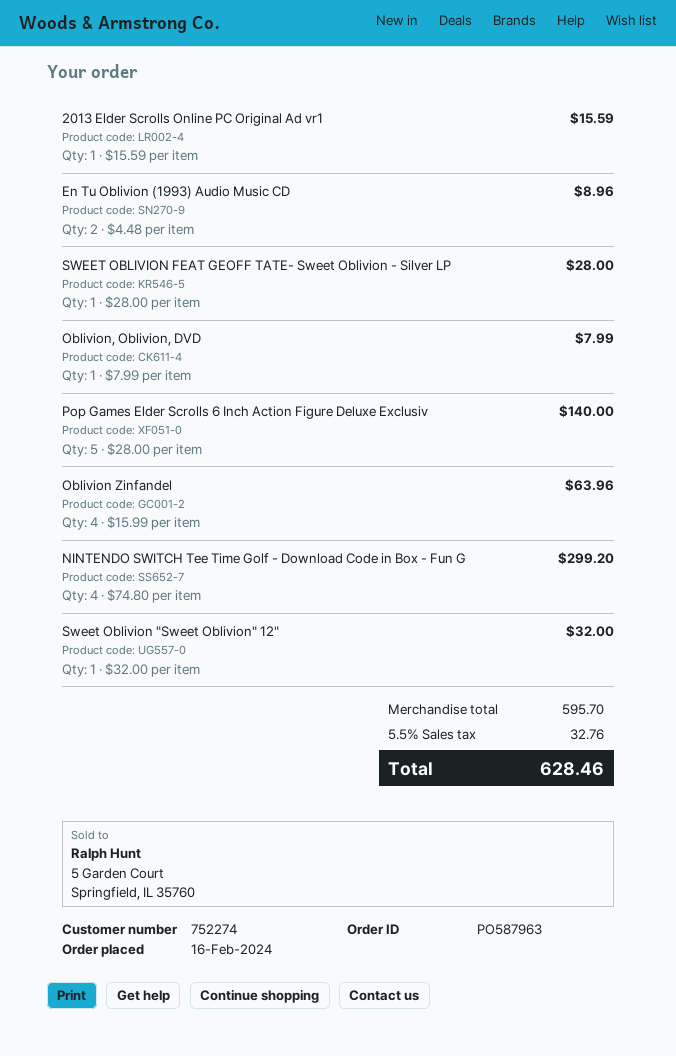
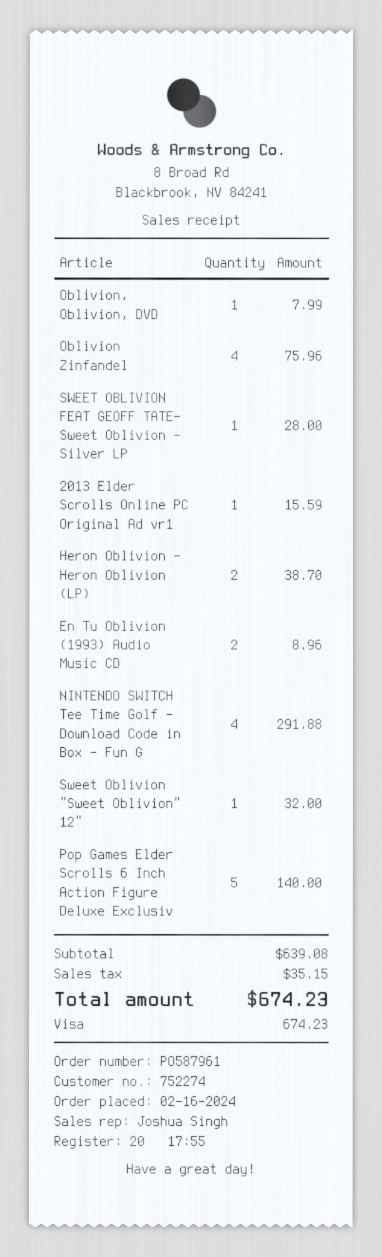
order number: PO587963 -> PO587961
Oblivion Zinfandel: 4 for 63.96 -> 4 for 75.96
NINTENDO SWITCH Tee Time Golf - Download Code in Box - Fun G: 4 for 299.20 -> 4 for 291.88
Heron Oblivion - Heron Oblivion (LP): none -> 2 for 38.70
subtotal: 595.70 -> 639.08
tax: 32.76 -> 35.15
total: 628.46 -> 674.23

